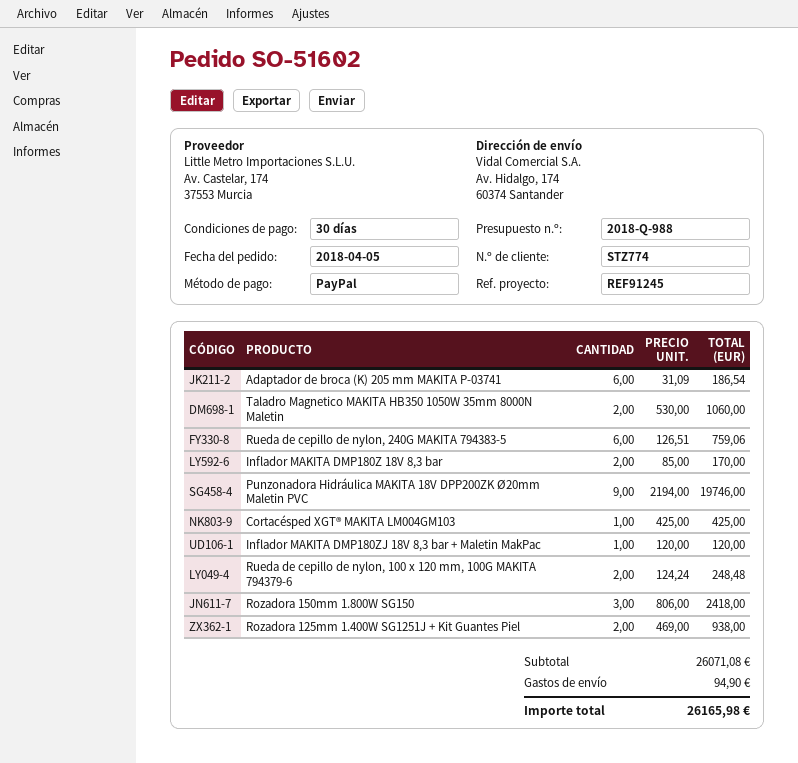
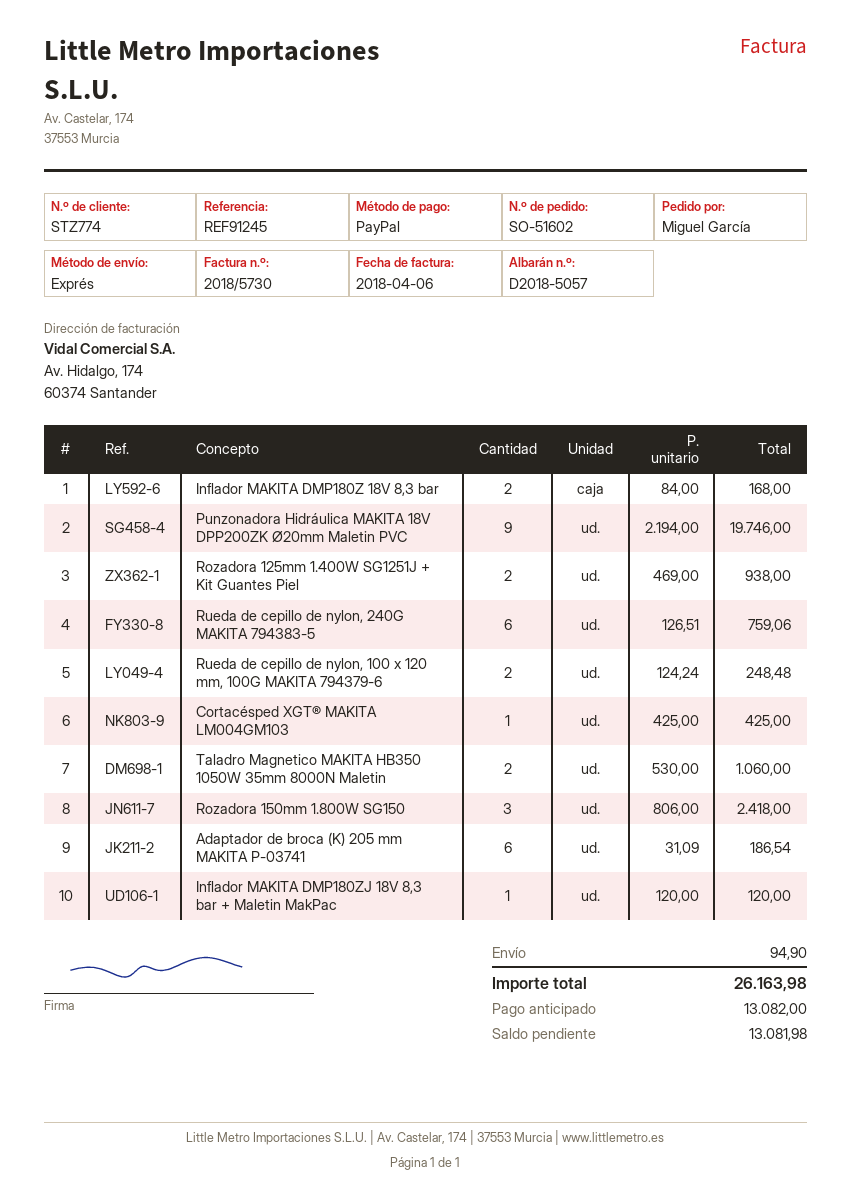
Inflador MAKITA DMP180Z 18V 8,3 bar: 2 x 85.00 = 170.00 -> 2 x 84.00 = 168.00
total: 26165.98 -> 26163.98

